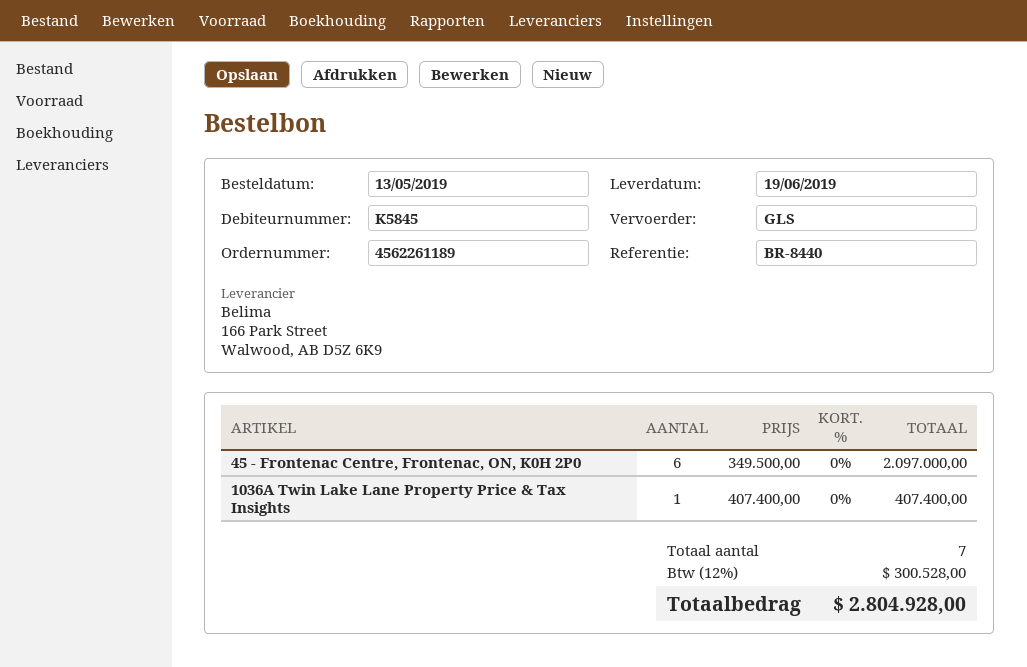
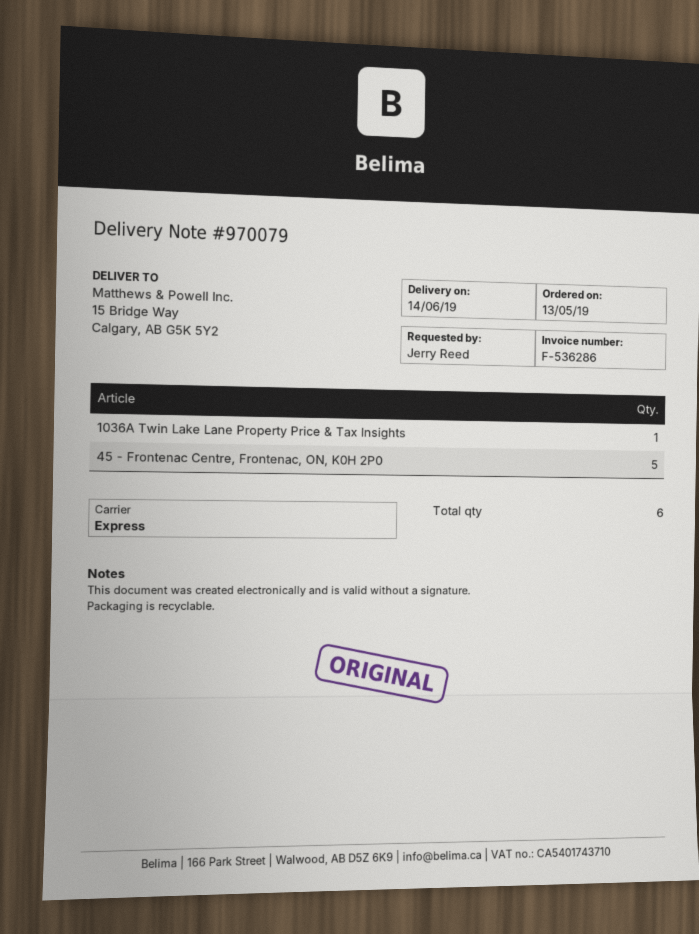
delivery date: 2019-06-19 -> 2019-06-14
shipping method: GLS -> express
45 - Frontenac Centre, Frontenac, ON, K0H 2P0: 6 -> 5
total quantity: 7 -> 6

